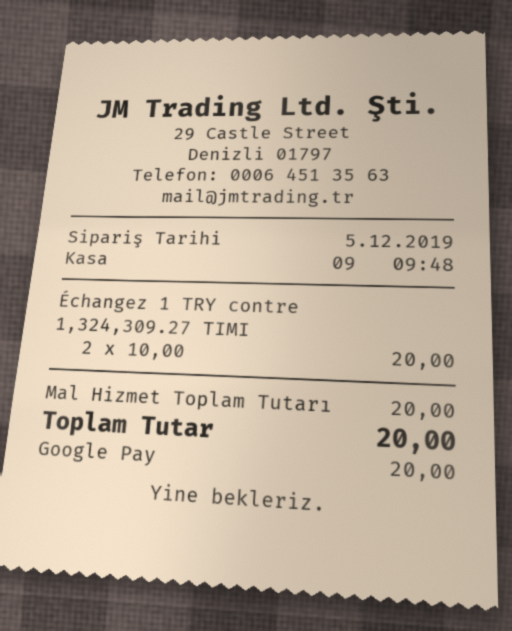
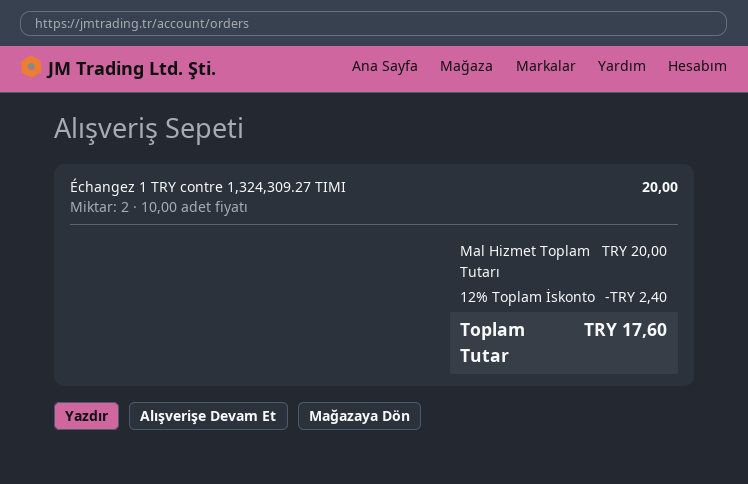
discount: none -> 12% = 2.40
total: 20.00 -> 17.60

